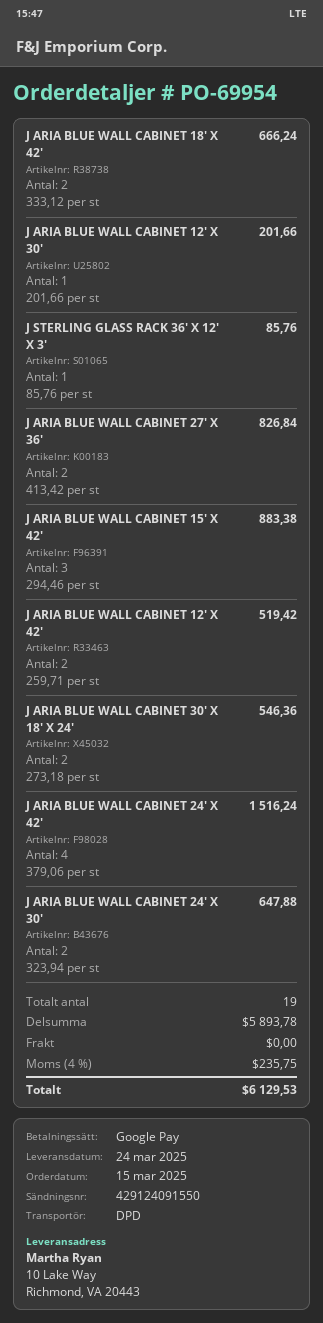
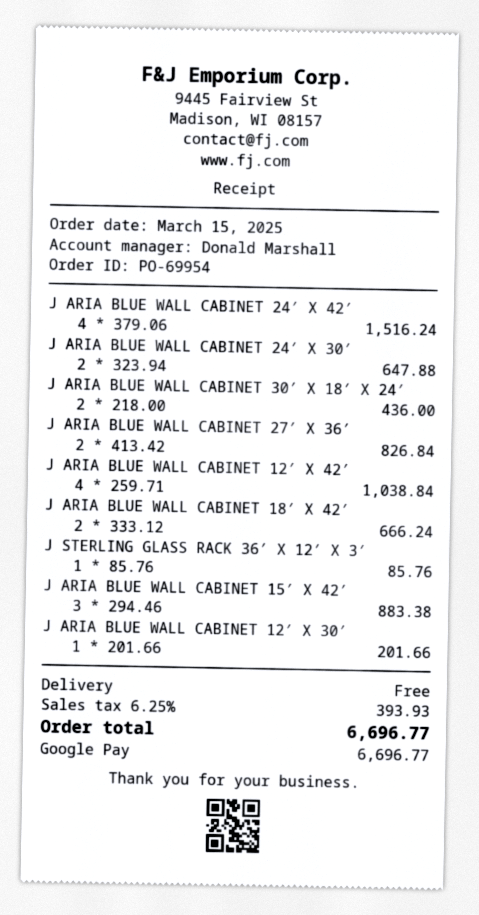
J ARIA BLUE WALL CABINET 12′ X 42′: 2 x 259.71 = 519.42 -> 4 x 259.71 = 1038.84
J ARIA BLUE WALL CABINET 30′ X 18′ X 24′: 2 x 273.18 = 546.36 -> 2 x 218.00 = 436.00
tax: 4% = 235.75 -> 6.25% = 393.93
total: 6129.53 -> 6696.77

